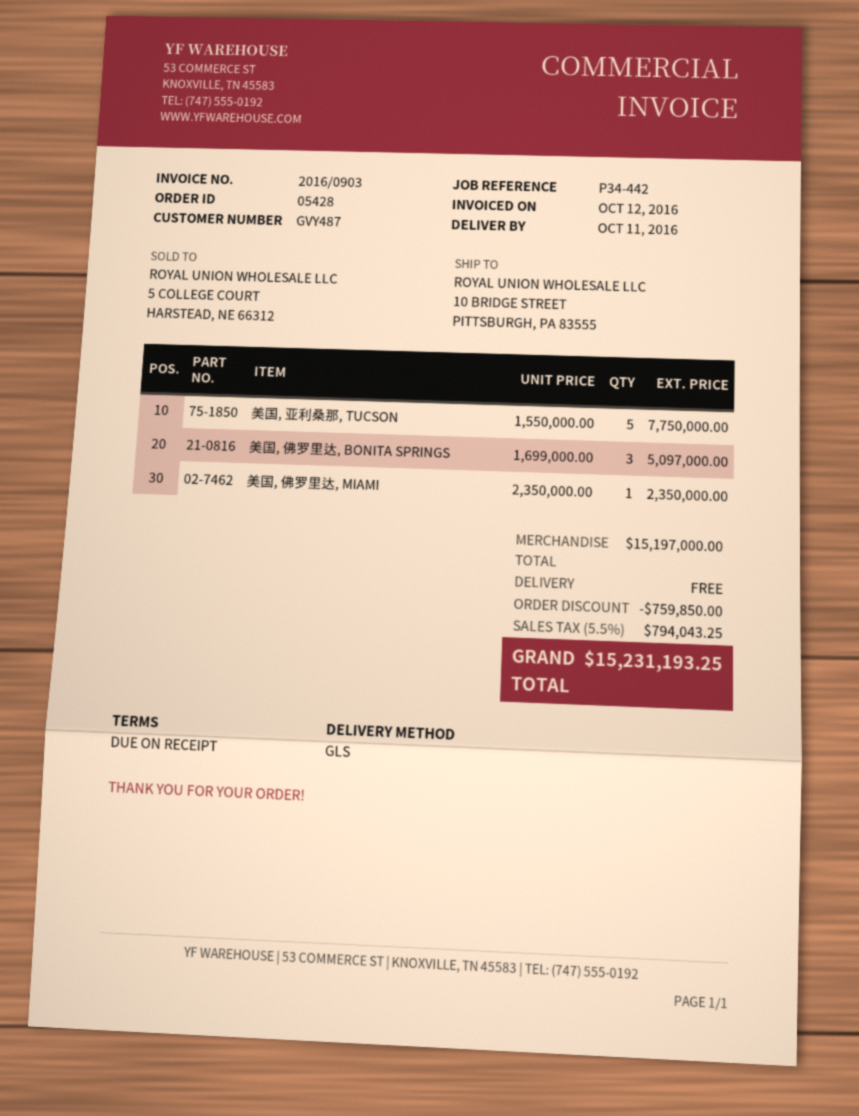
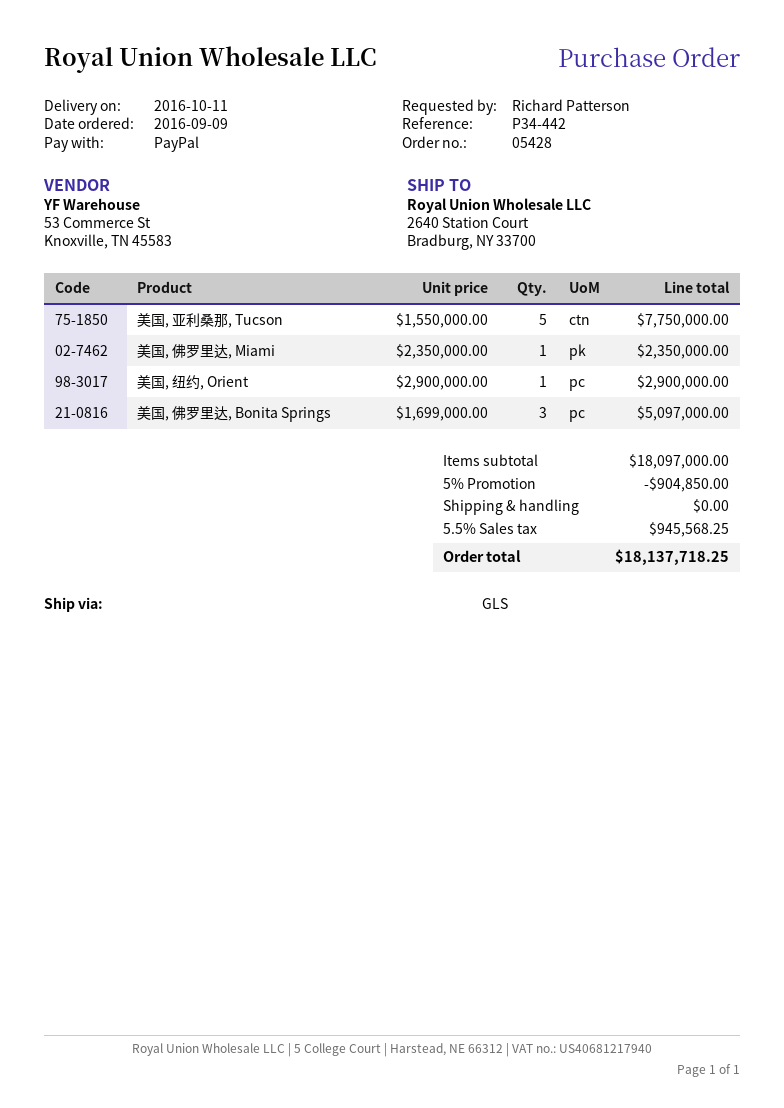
ship to: 10 BRIDGE STREET, PITTSBURGH, PA 83555 -> 2640 Station Court, Bradburg, NY 33700
美国, 纽约, Orient: none -> 1 x 2900000.00 = 2900000.00
subtotal: 15197000.00 -> 18097000.00
discount: 759850.00 -> 904850.00
tax: 5.5% = 794043.25 -> 5.5% = 945568.25
total: 15231193.25 -> 18137718.25

